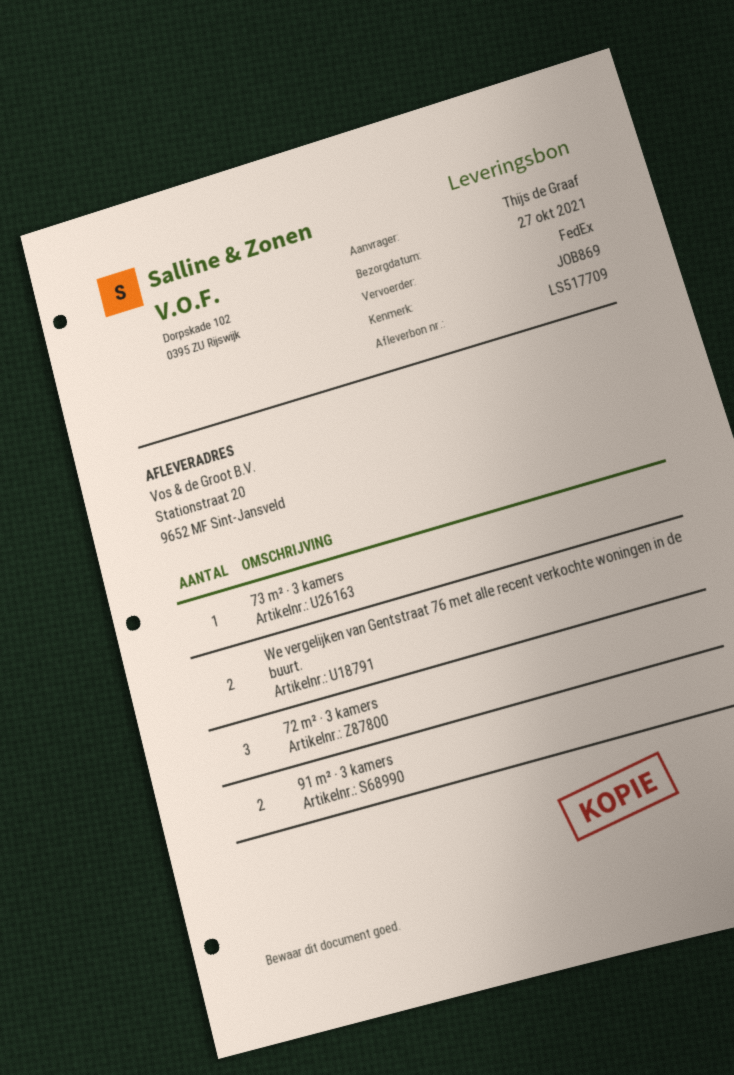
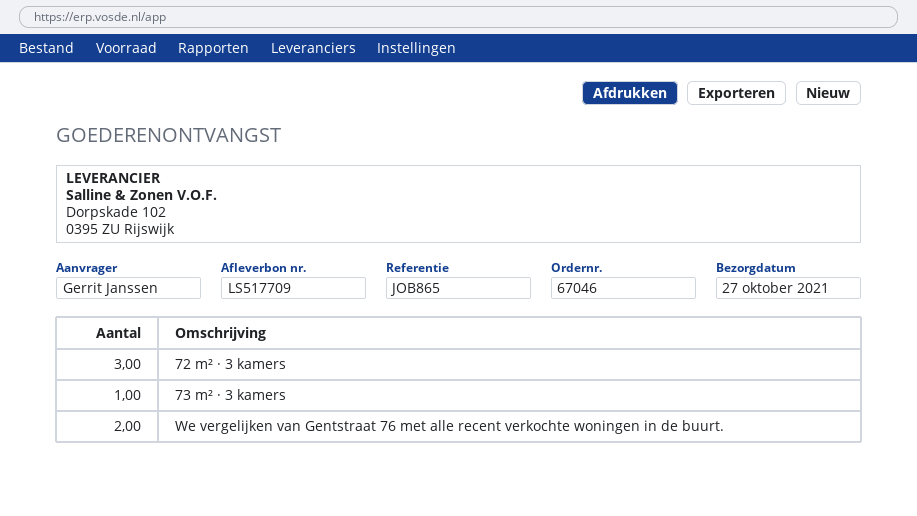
reference: JOB869 -> JOB865
ordered by: Thijs de Graaf -> Gerrit Janssen
91 m² · 3 kamers: 2 -> none

